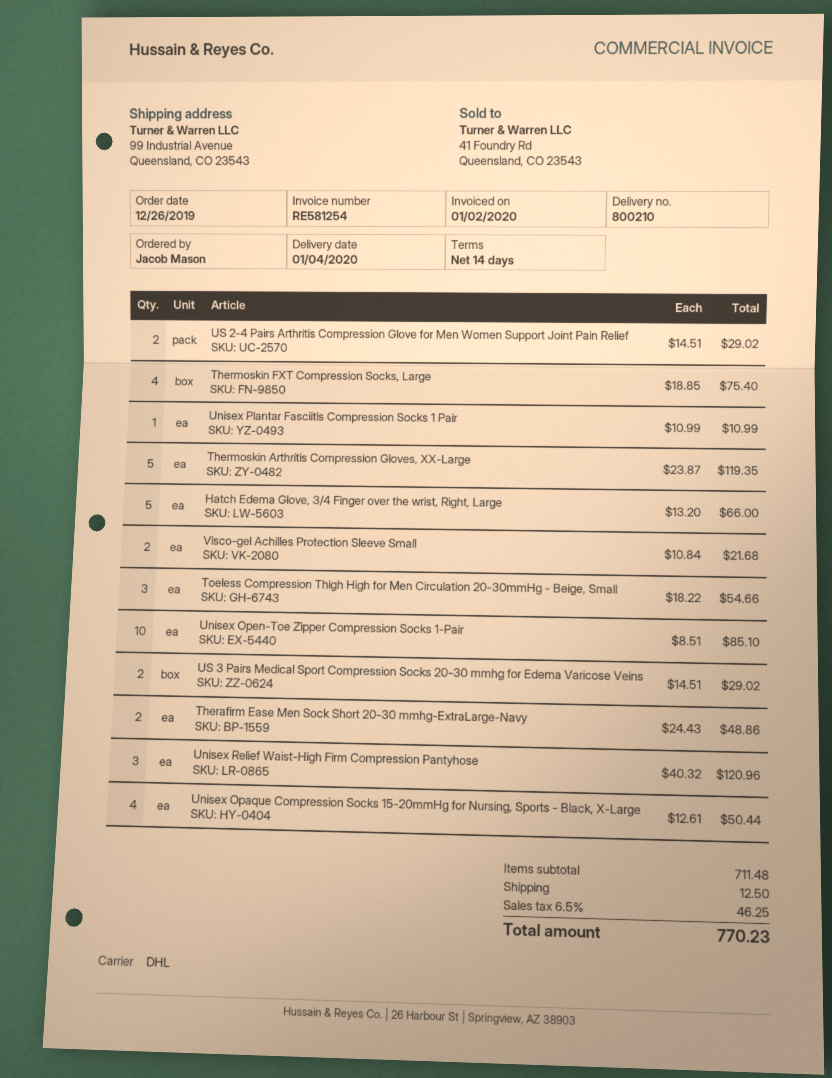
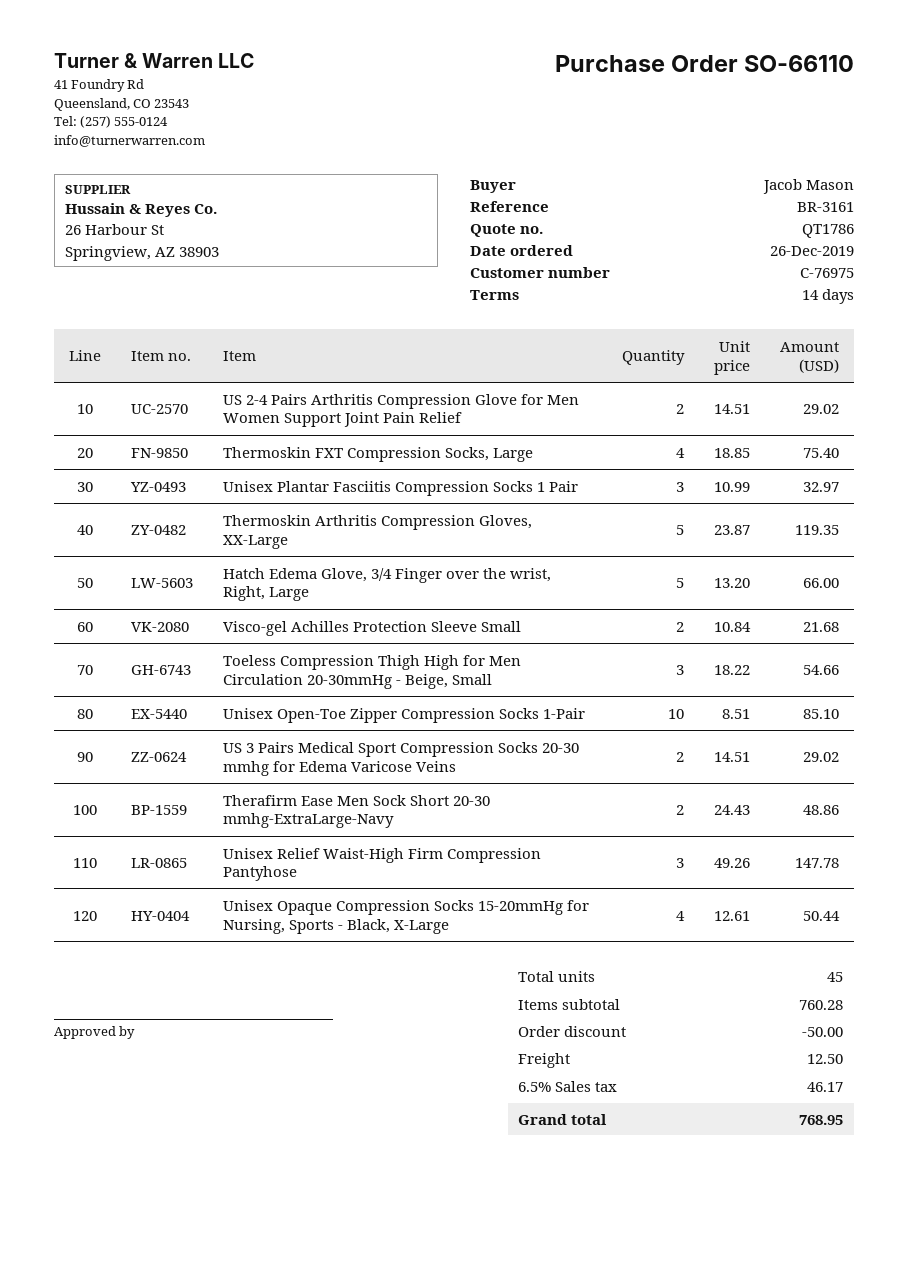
Unisex Plantar Fasciitis Compression Socks 1 Pair: 1 x 10.99 = 10.99 -> 3 x 10.99 = 32.97
Unisex Relief Waist-High Firm Compression Pantyhose: 3 x 40.32 = 120.96 -> 3 x 49.26 = 147.78
subtotal: 711.48 -> 760.28
discount: none -> 50.00
tax: 6.5% = 46.25 -> 6.5% = 46.17
total: 770.23 -> 768.95

